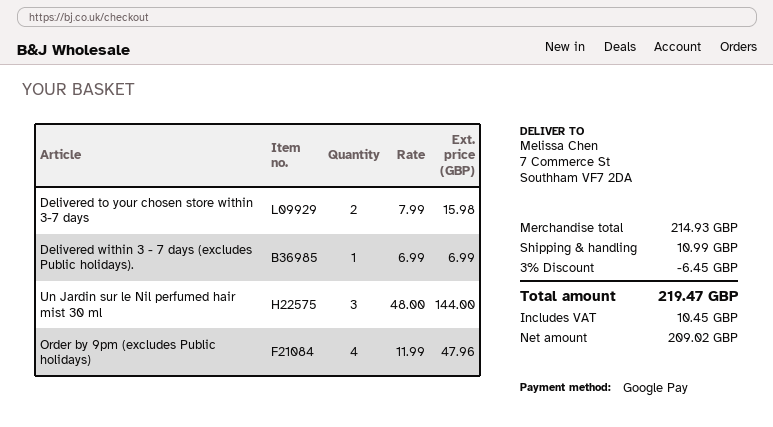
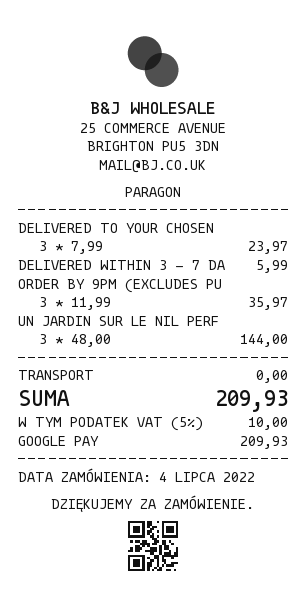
Delivered to your chosen store within 3-7 days: 2 x 7.99 = 15.98 -> 3 x 7.99 = 23.97
Delivered within 3 - 7 days (excludes Public holidays).: 1 x 6.99 = 6.99 -> 1 x 5.99 = 5.99
Order by 9pm (excludes Public holidays): 4 x 11.99 = 47.96 -> 3 x 11.99 = 35.97
discount: 3% = 6.45 -> none
shipping: 10.99 -> 0.00
tax: 10.45 -> 10.00
total: 219.47 -> 209.93

